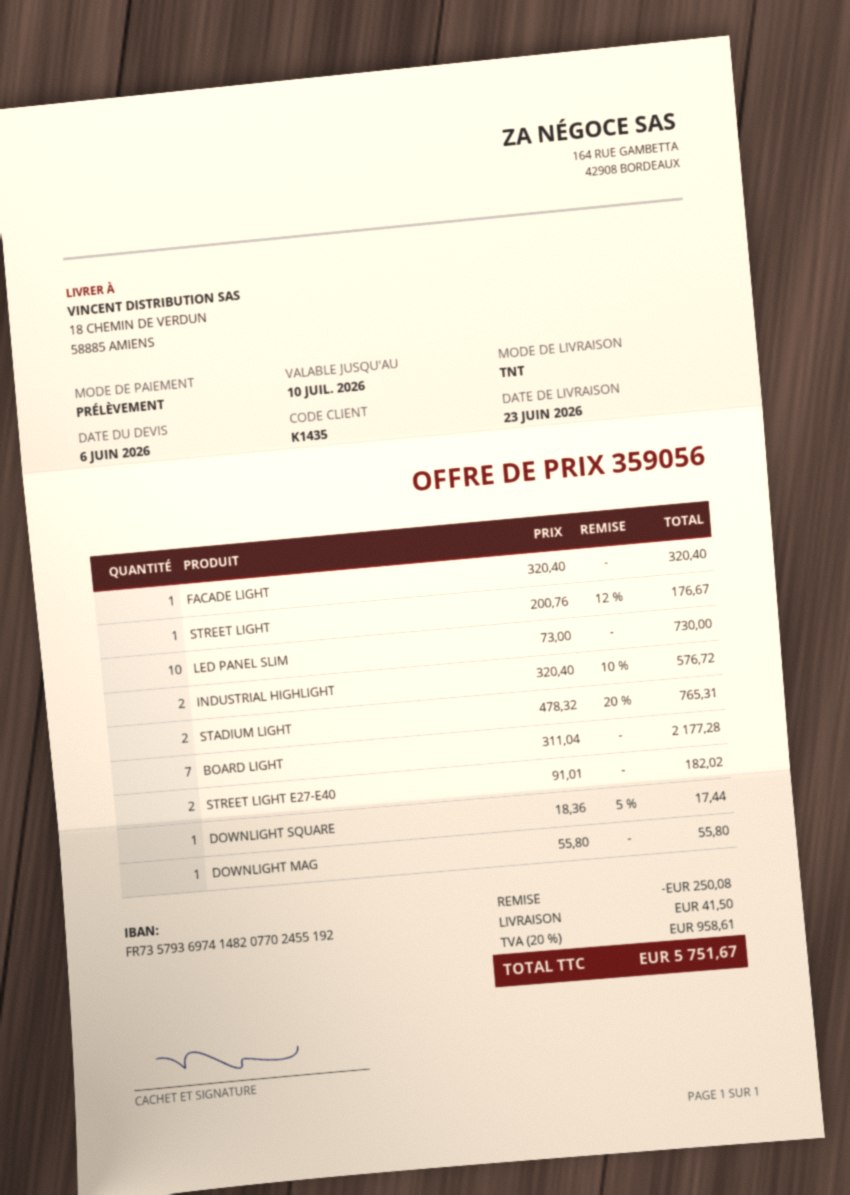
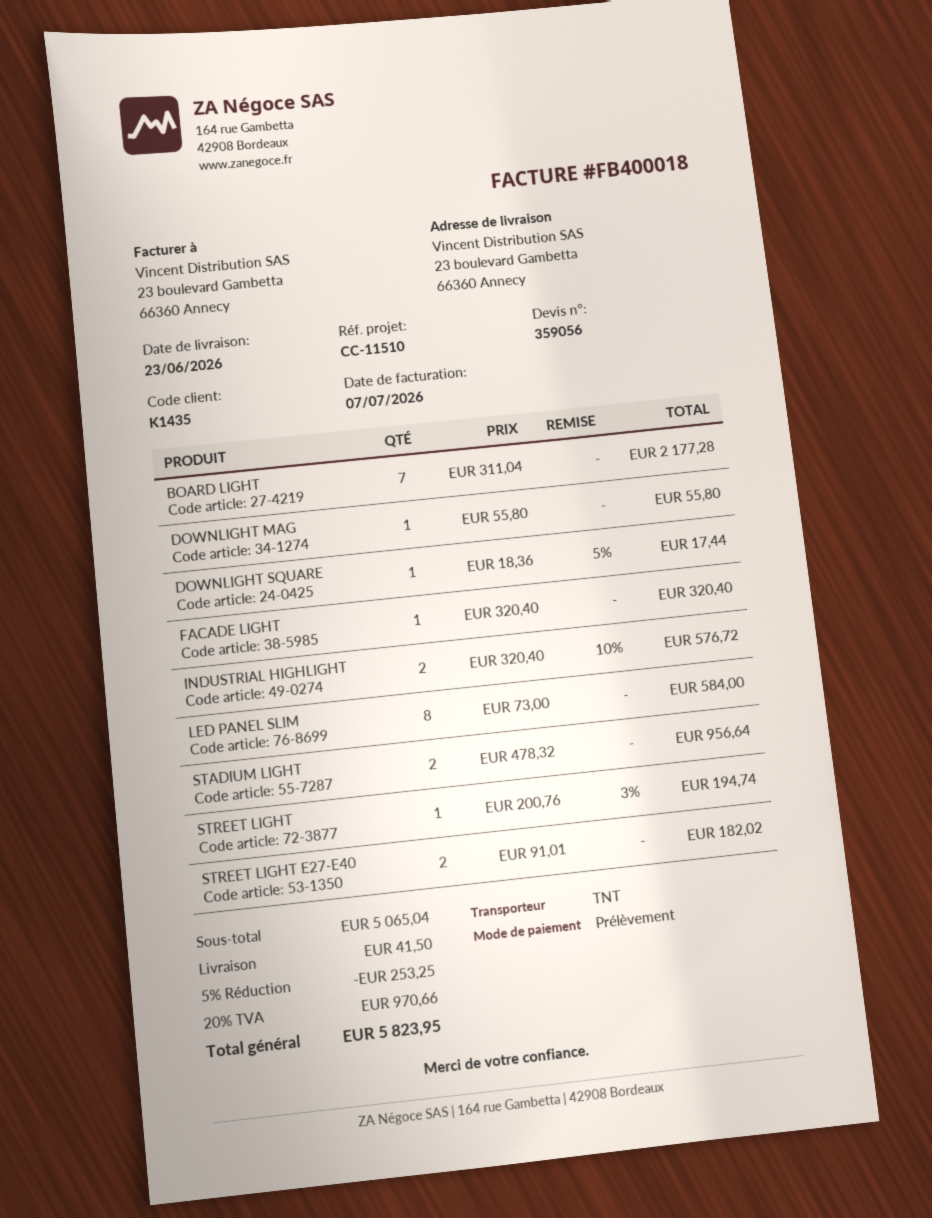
ship to: 18 CHEMIN DE VERDUN, 58885 AMIENS -> 23 boulevard Gambetta, 66360 Annecy
STREET LIGHT: 1 x 200.76 - 12% = 176.67 -> 1 x 200.76 - 3% = 194.74
LED PANEL SLIM: 10 x 73.00 = 730.00 -> 8 x 73.00 = 584.00
STADIUM LIGHT: 2 x 478.32 - 20% = 765.31 -> 2 x 478.32 = 956.64
discount: 250.08 -> 253.25
tax: 20% = 958.61 -> 20% = 970.66
total: 5751.67 -> 5823.95

